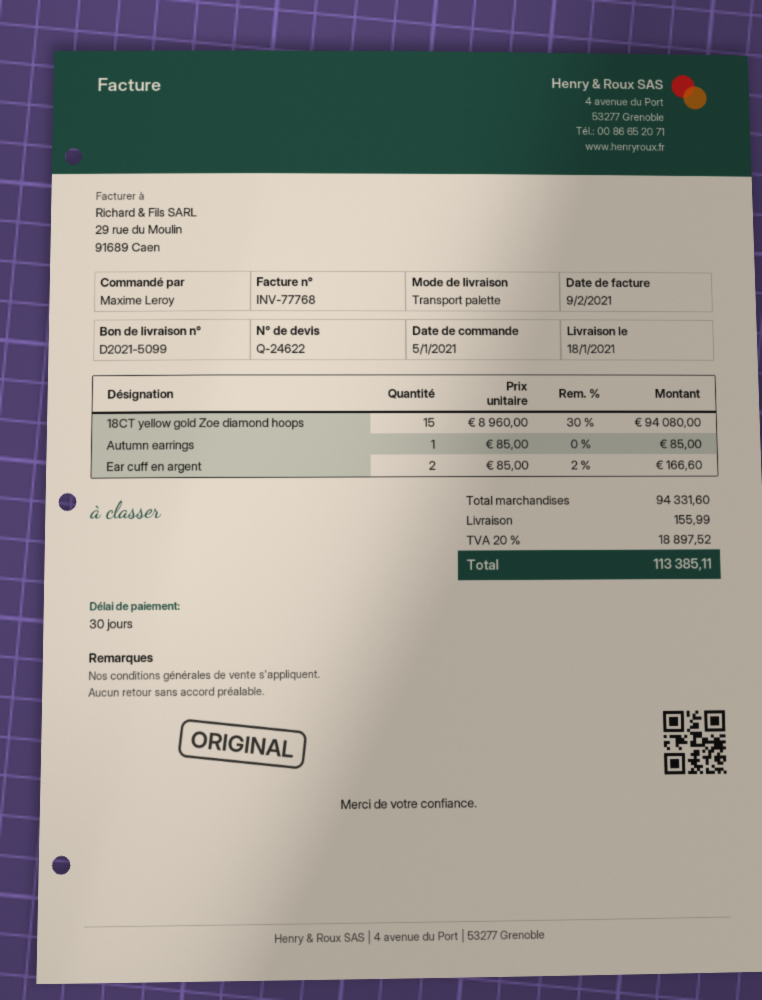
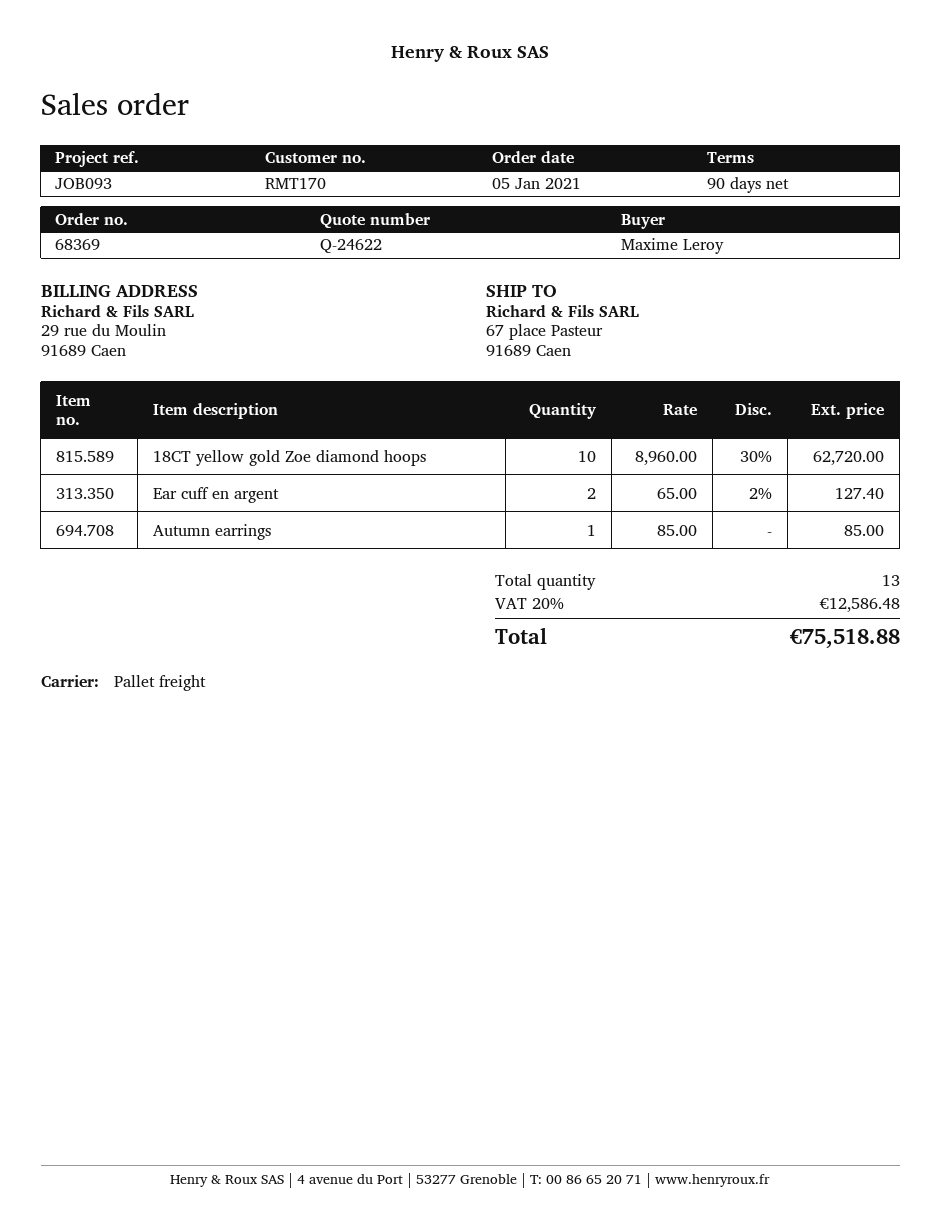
payment terms: 30 days -> 90 days
18CT yellow gold Zoe diamond hoops: 15 x 8960.00 - 30% = 94080.00 -> 10 x 8960.00 - 30% = 62720.00
Ear cuff en argent: 2 x 85.00 - 2% = 166.60 -> 2 x 65.00 - 2% = 127.40
shipping: 155.99 -> none
tax: 20% = 18897.52 -> 20% = 12586.48
total: 113385.11 -> 75518.88

